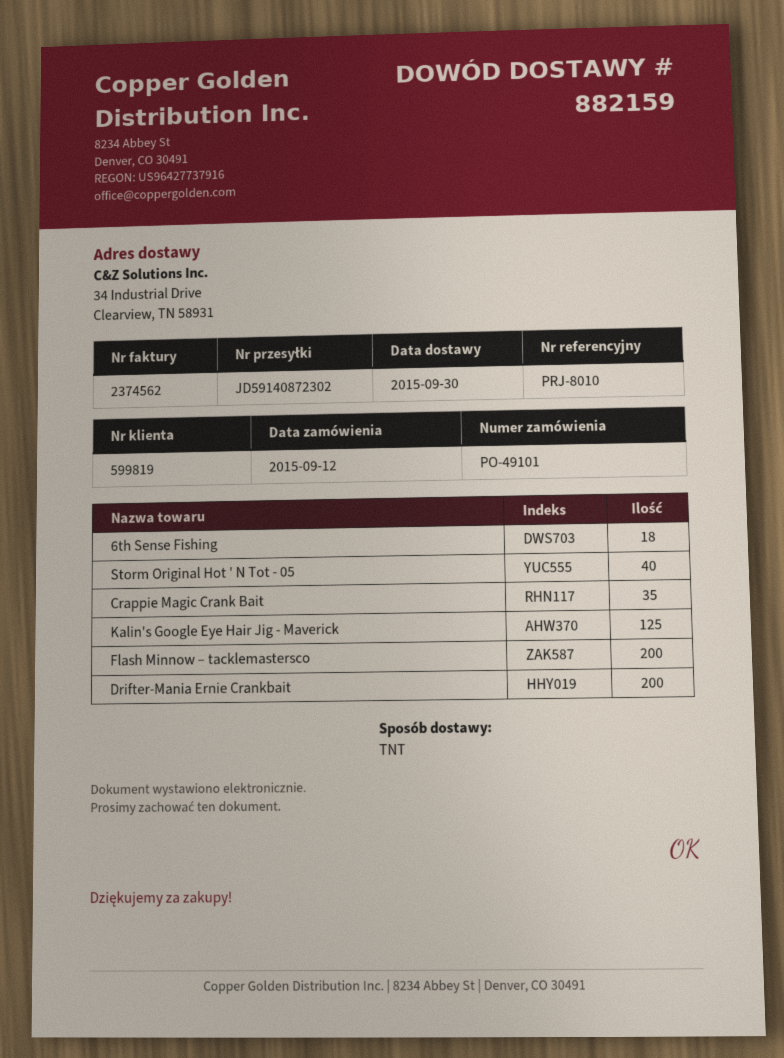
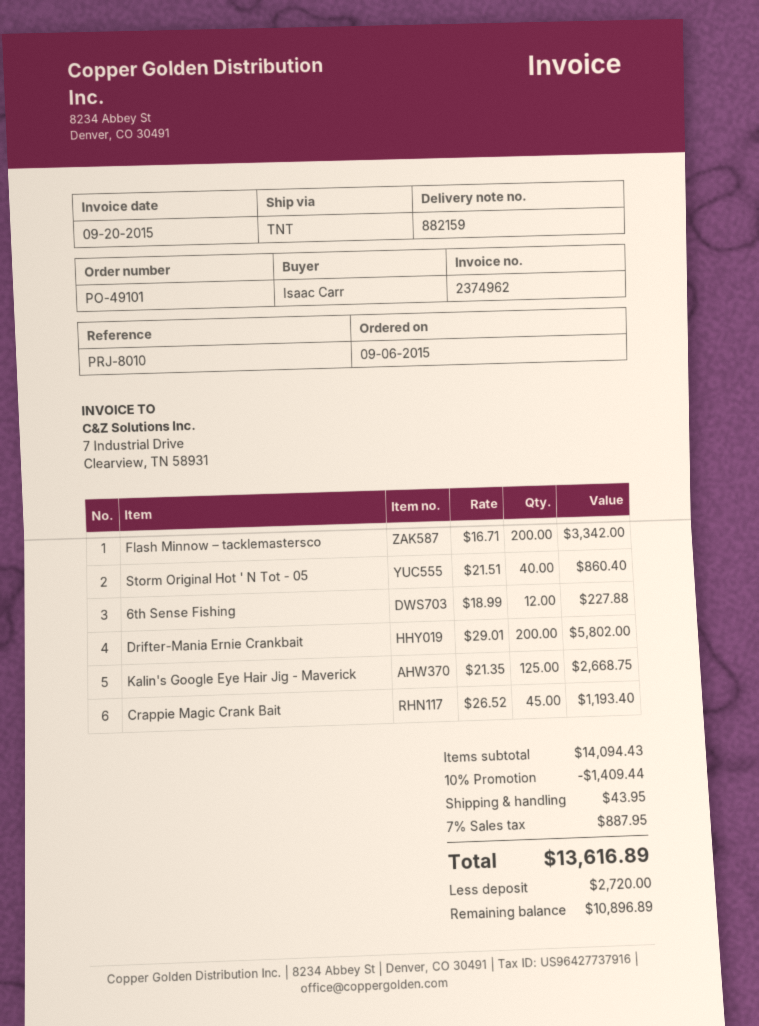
order date: 2015-09-12 -> 2015-09-06
invoice number: 2374562 -> 2374962
6th Sense Fishing: 18 -> 12
Crappie Magic Crank Bait: 35 -> 45

